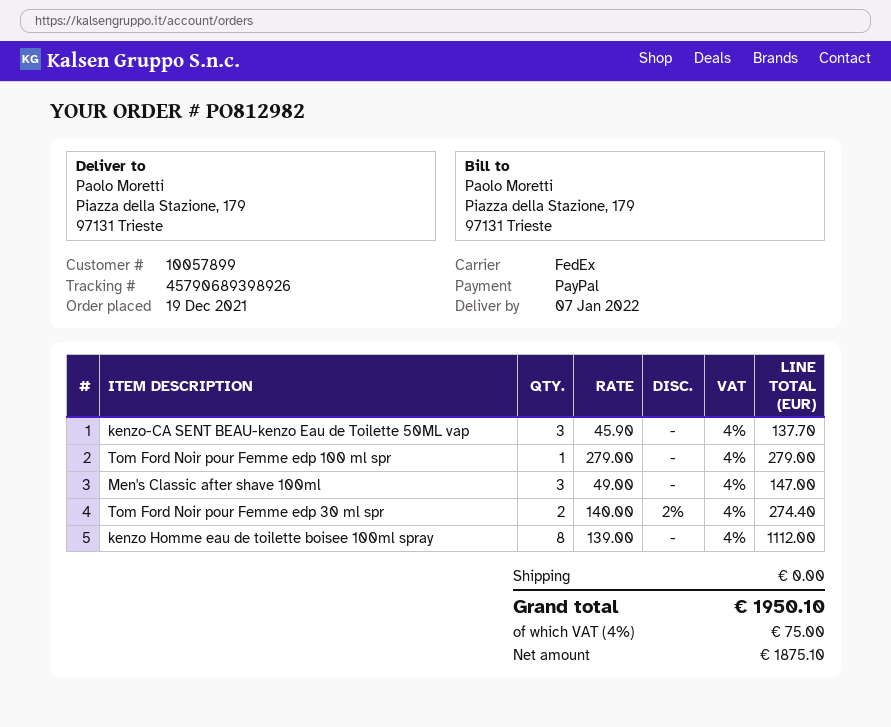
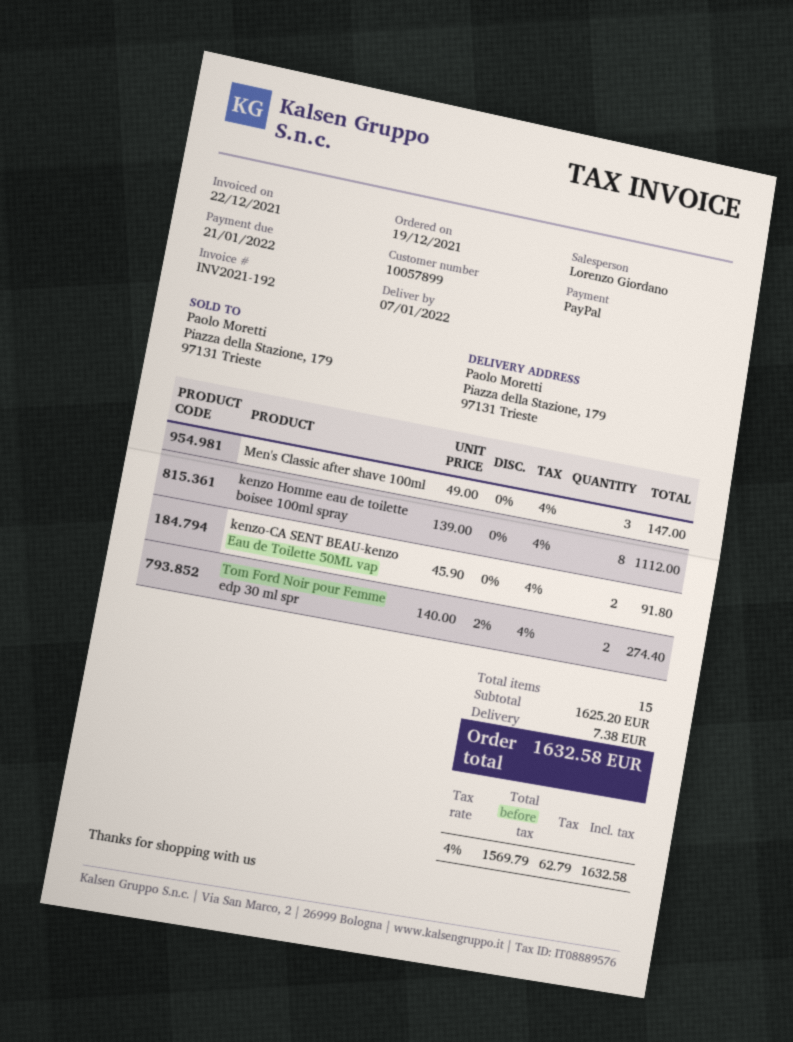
kenzo-CA SENT BEAU-kenzo Eau de Toilette 50ML vap: 3 x 45.90 = 137.70 -> 2 x 45.90 = 91.80
Tom Ford Noir pour Femme edp 100 ml spr: 1 x 279.00 = 279.00 -> none
shipping: 0.00 -> 7.38
net: 1875.10 -> 1569.79
tax: 4% = 75.00 -> 4% = 62.79
total: 1950.10 -> 1632.58

